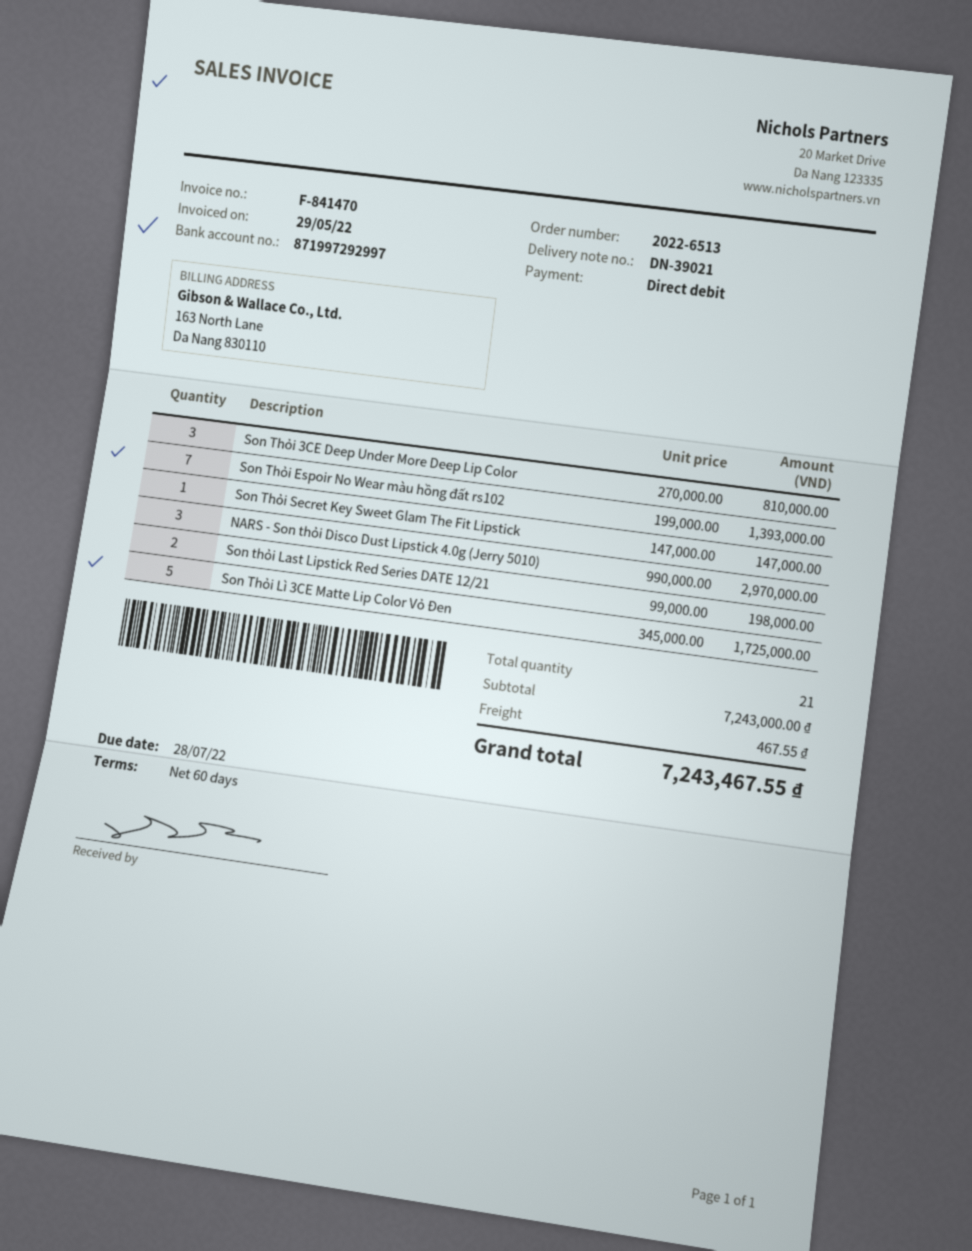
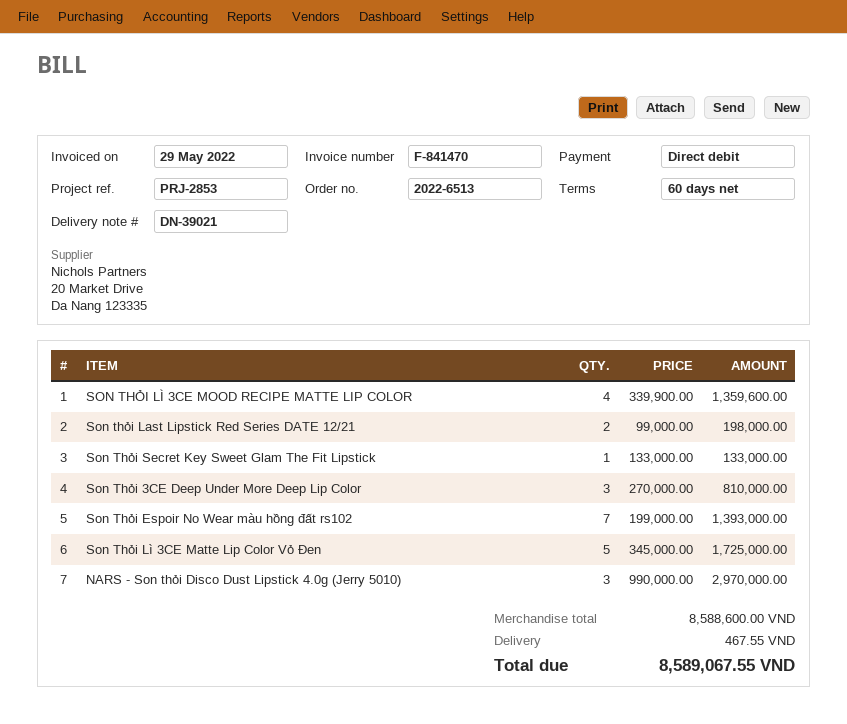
Son Thỏi Secret Key Sweet Glam The Fit Lipstick: 1 x 147000.00 = 147000.00 -> 1 x 133000.00 = 133000.00
SON THỎI LÌ 3CE MOOD RECIPE MATTE LIP COLOR: none -> 4 x 339900.00 = 1359600.00
subtotal: 7243000.00 -> 8588600.00
total: 7243467.55 -> 8589067.55

